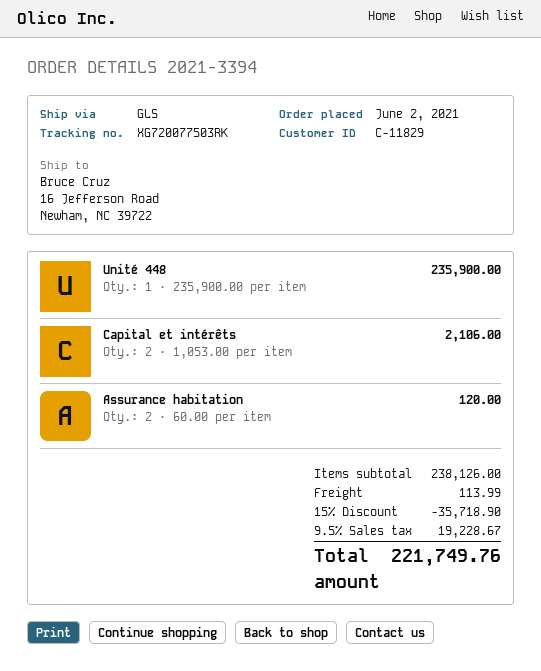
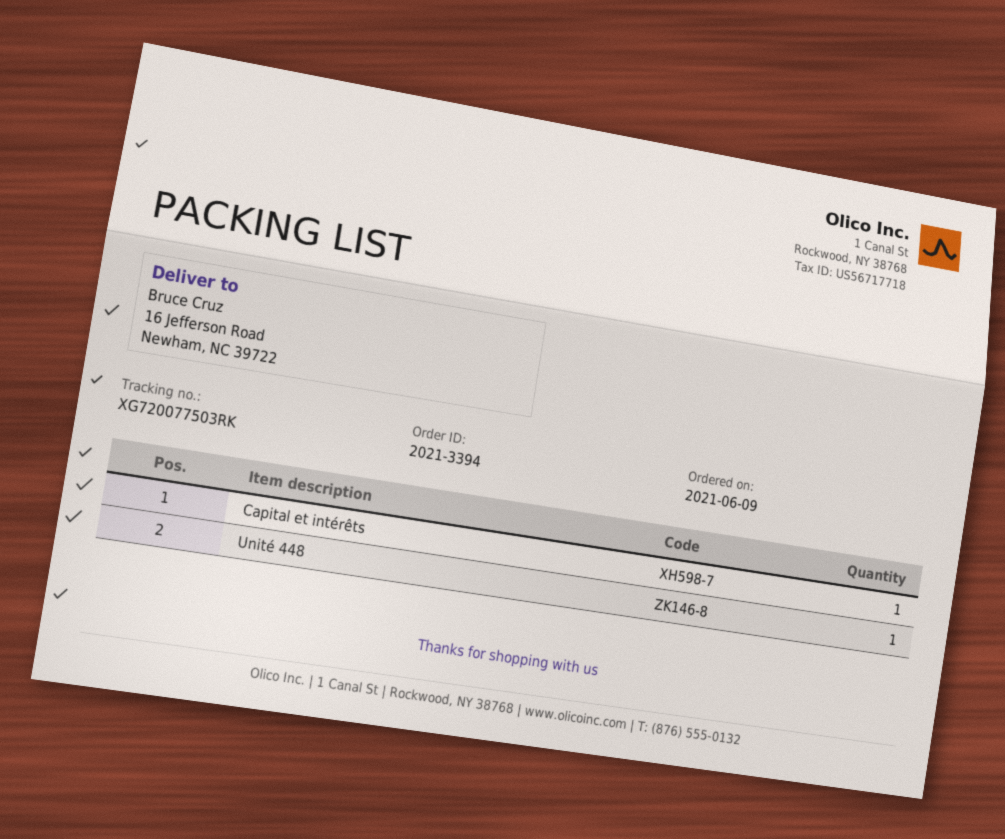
order date: 2021-06-02 -> 2021-06-09
Capital et intérêts: 2 -> 1
Assurance habitation: 2 -> none

